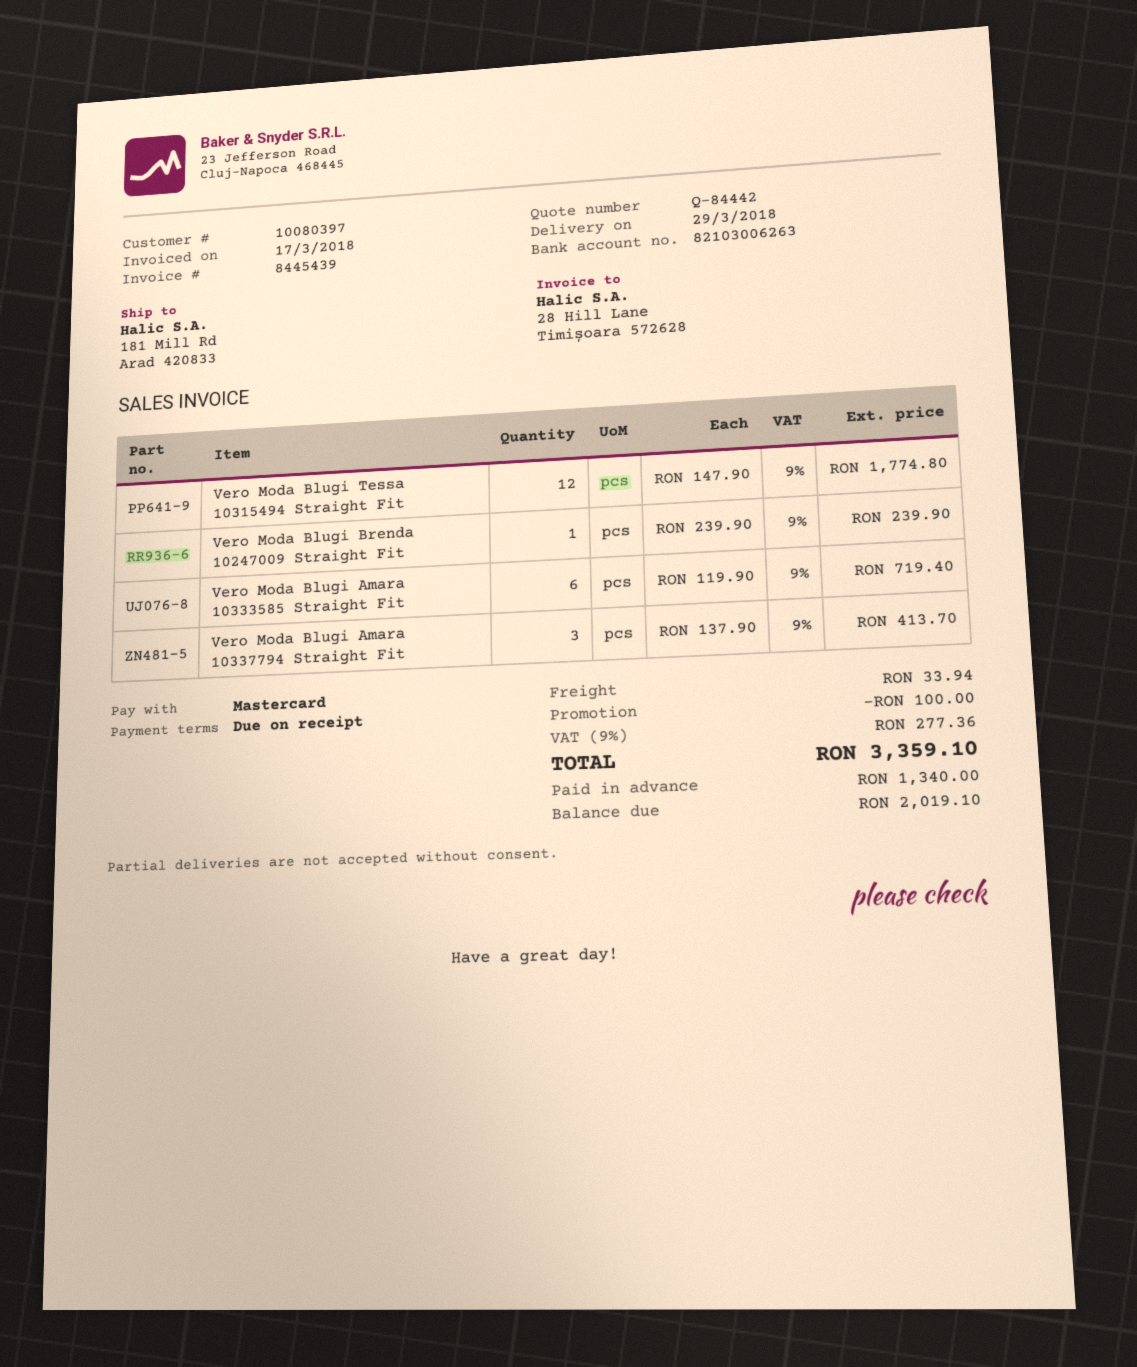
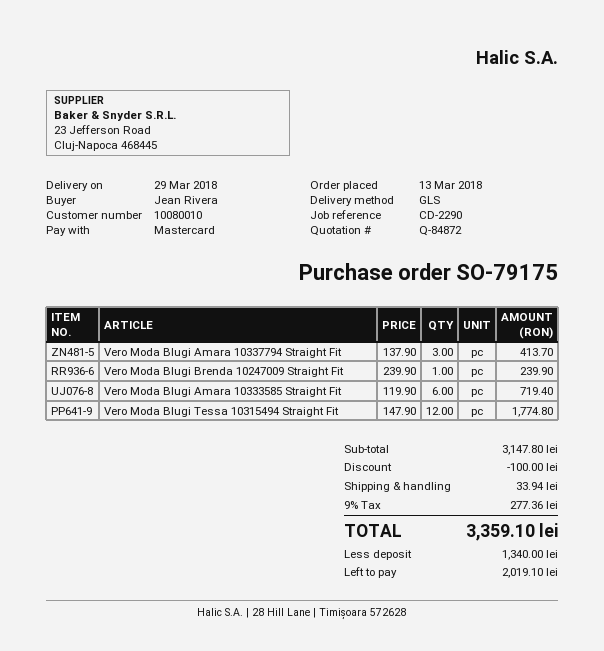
quote number: Q-84442 -> Q-84872
customer number: 10080397 -> 10080010

